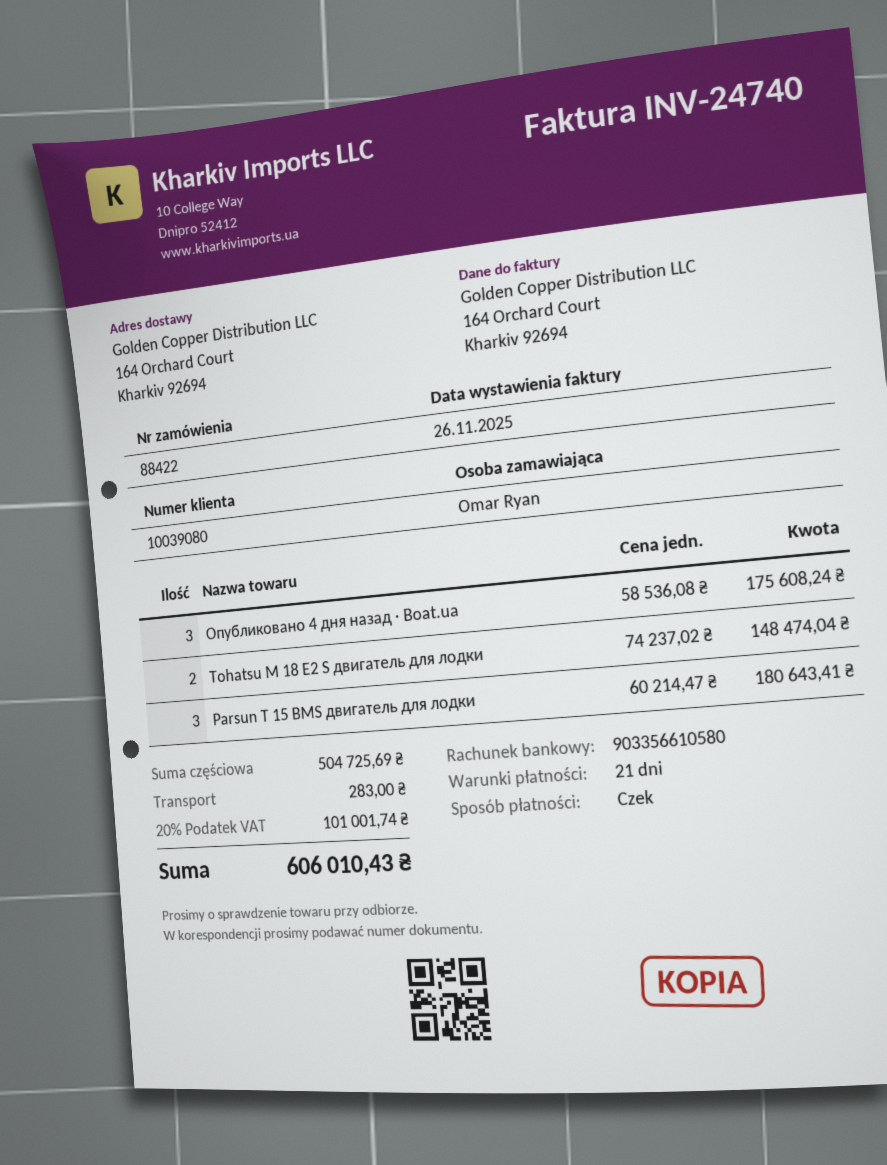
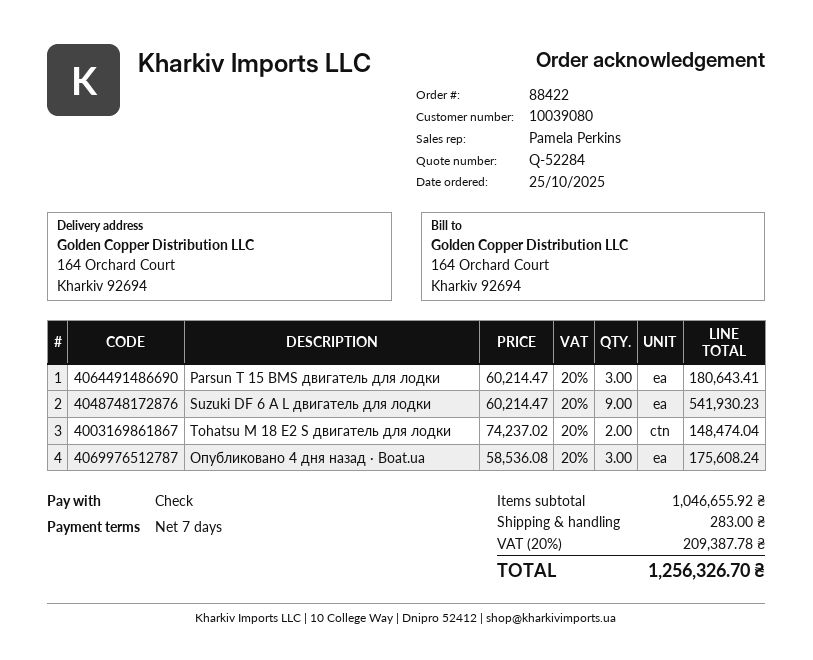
payment terms: 21 days -> 7 days
Suzuki DF 6 A L двигатель для лодки: none -> 9 x 60214.47 = 541930.23
subtotal: 504725.69 -> 1046655.92
tax: 20% = 101001.74 -> 20% = 209387.78
total: 606010.43 -> 1256326.70

